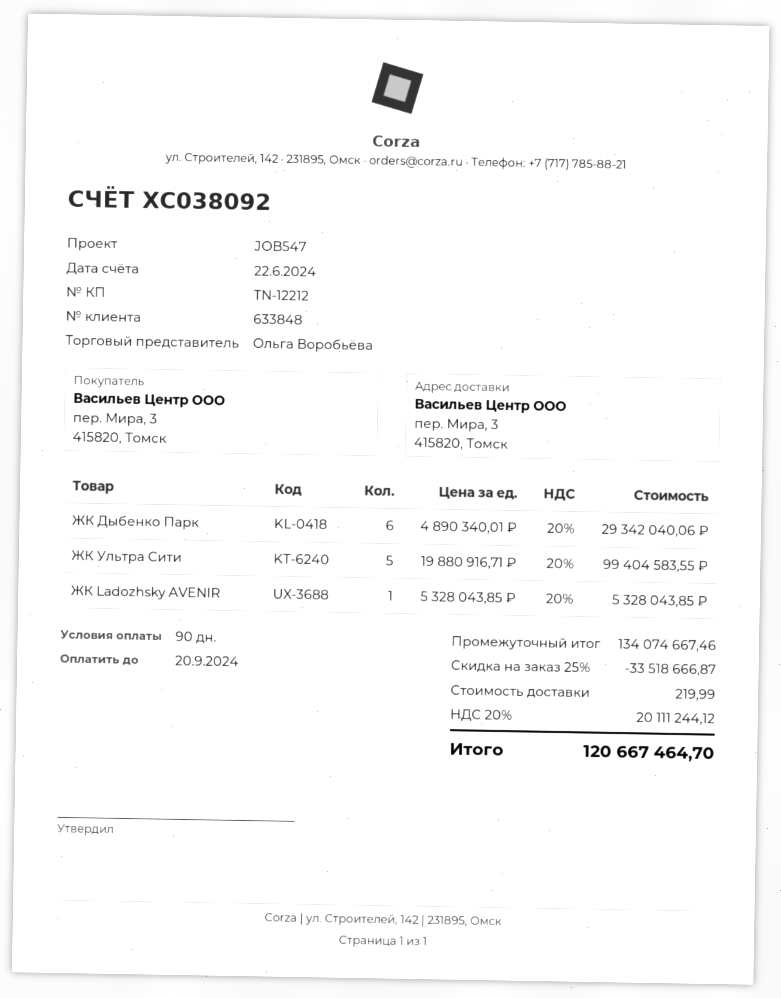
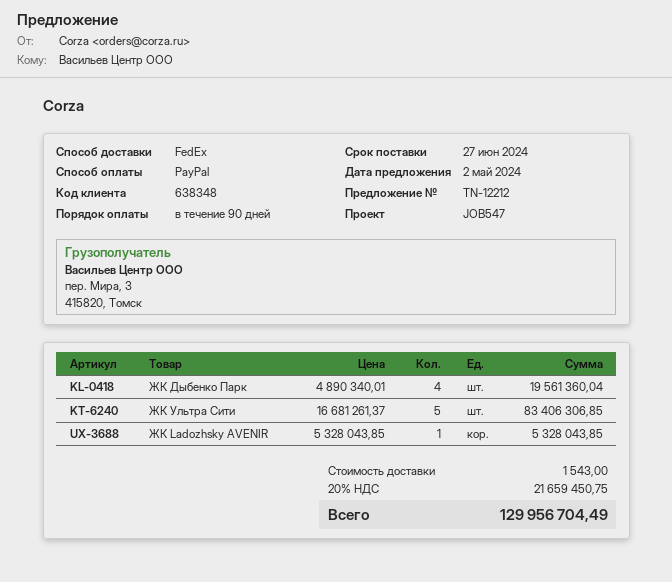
customer number: 633848 -> 638348
ЖК Дыбенко Парк: 6 x 4890340.01 = 29342040.06 -> 4 x 4890340.01 = 19561360.04
ЖК Ультра Сити: 5 x 19880916.71 = 99404583.55 -> 5 x 16681261.37 = 83406306.85
discount: 25% = 33518666.87 -> none
shipping: 219.99 -> 1543.00
tax: 20% = 20111244.12 -> 20% = 21659450.75
total: 120667464.70 -> 129956704.49

